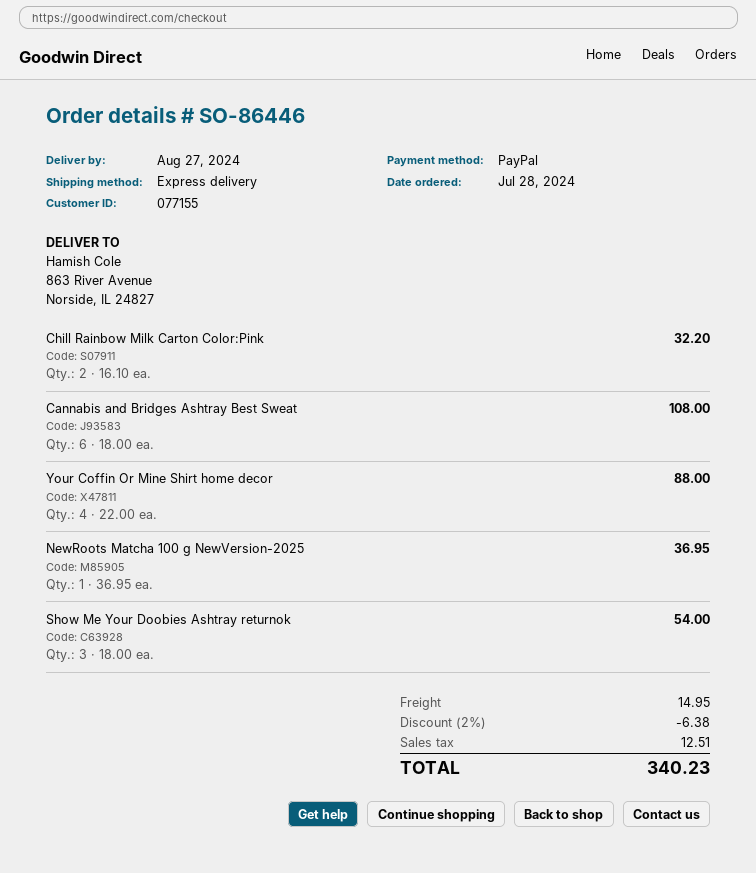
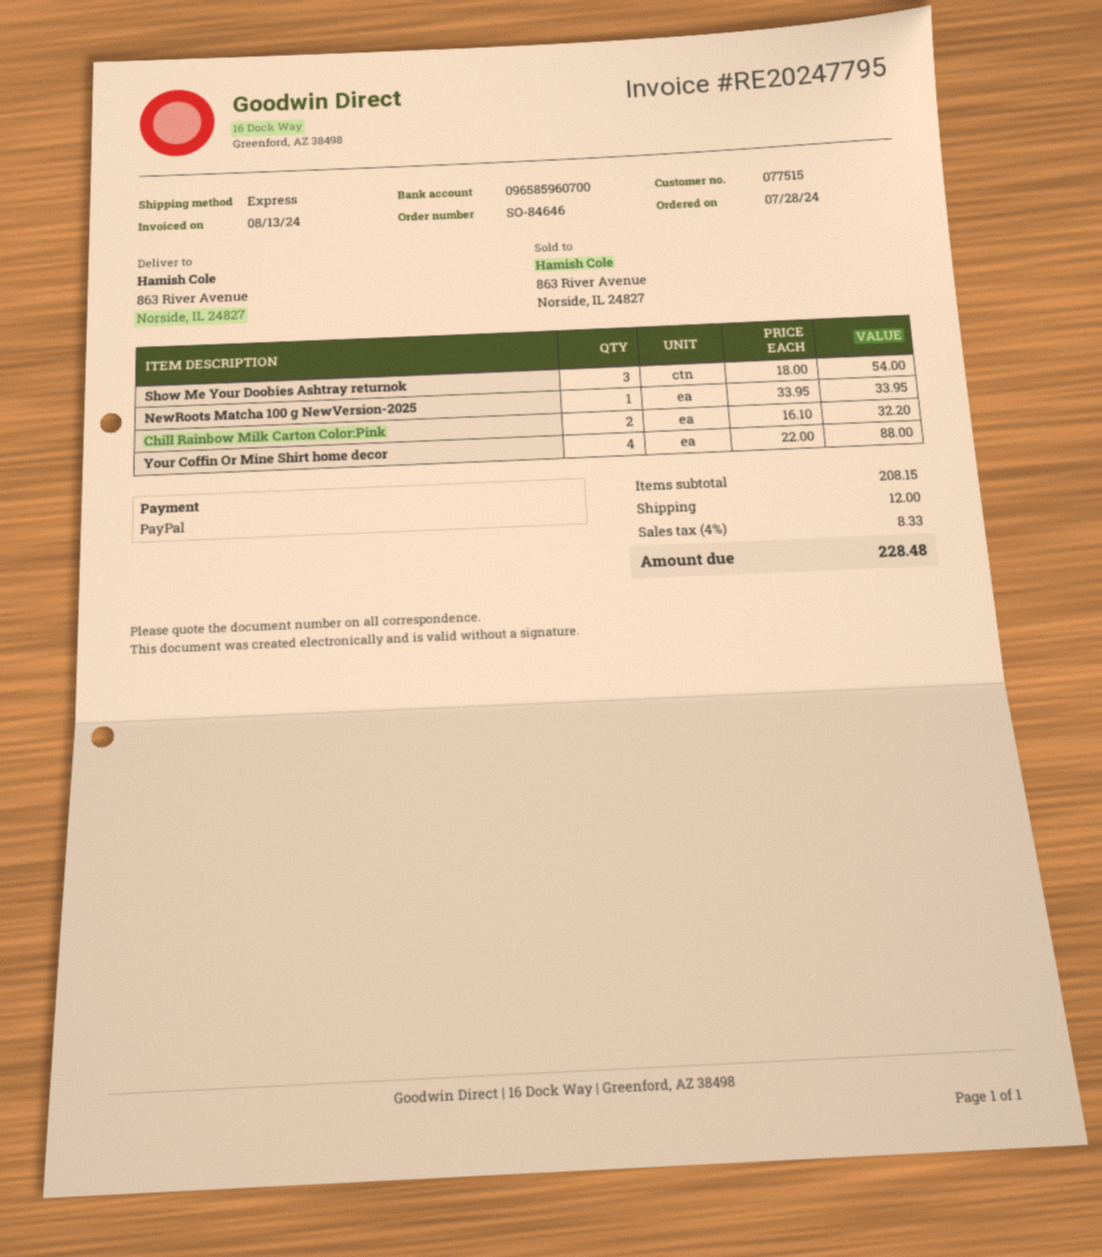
order number: SO-86446 -> SO-84646
customer number: 077155 -> 077515
Cannabis and Bridges Ashtray Best Sweat: 6 x 18.00 = 108.00 -> none
NewRoots Matcha 100 g NewVersion-2025: 1 x 36.95 = 36.95 -> 1 x 33.95 = 33.95
discount: 2% = 6.38 -> none
shipping: 14.95 -> 12.00
tax: 12.51 -> 8.33
total: 340.23 -> 228.48

